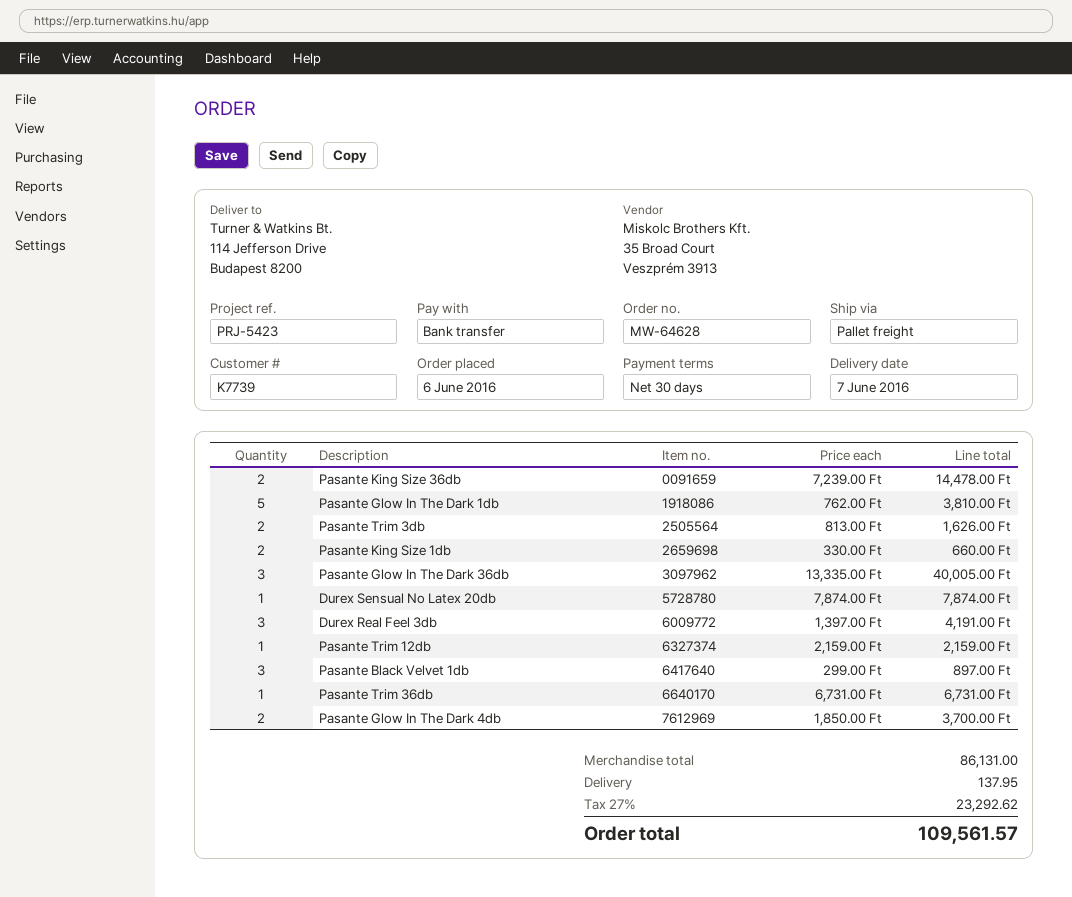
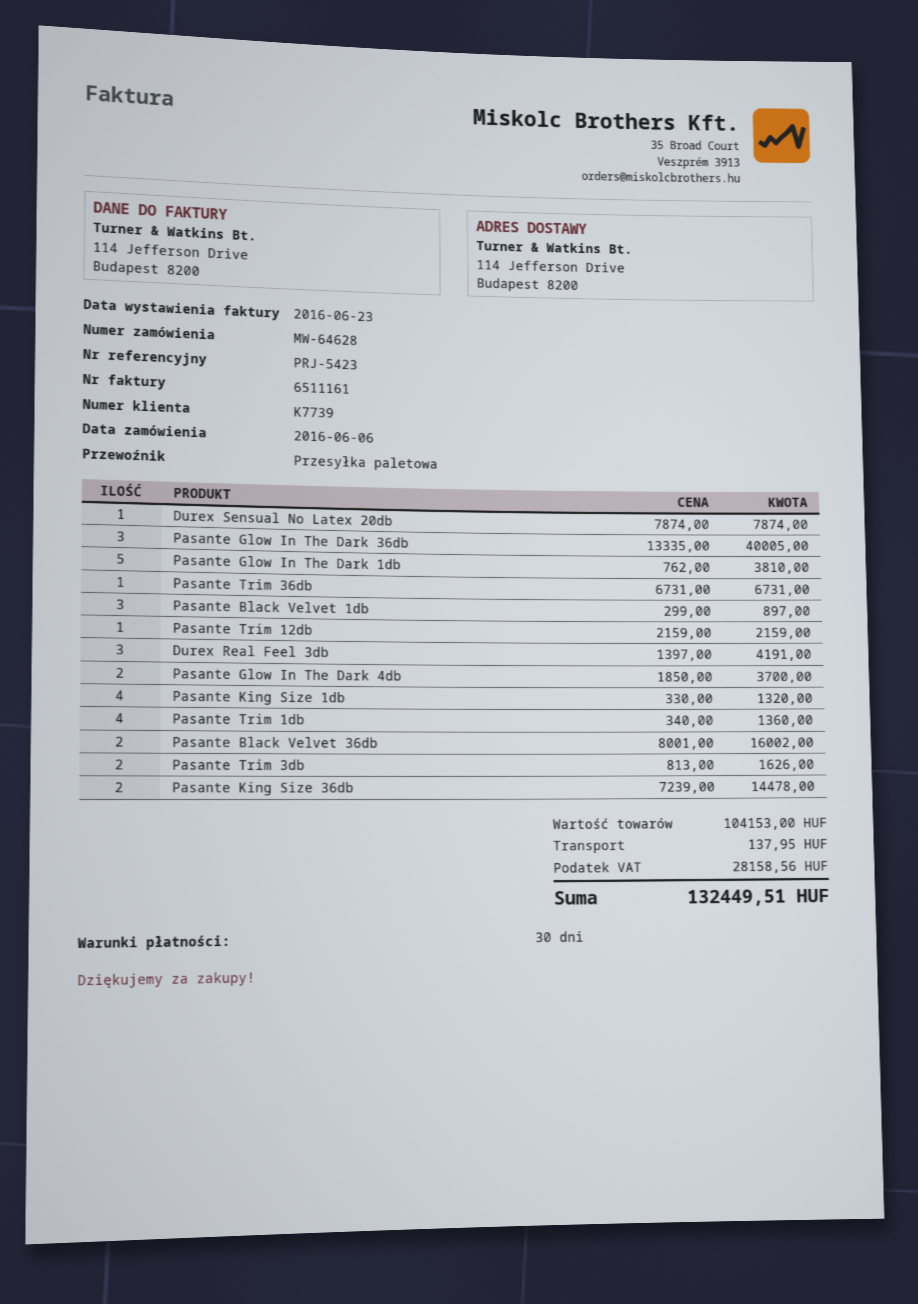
Pasante King Size 1db: 2 x 330.00 = 660.00 -> 4 x 330.00 = 1320.00
Pasante Trim 1db: none -> 4 x 340.00 = 1360.00
Pasante Black Velvet 36db: none -> 2 x 8001.00 = 16002.00
subtotal: 86131.00 -> 104153.00
tax: 23292.62 -> 28158.56
total: 109561.57 -> 132449.51

